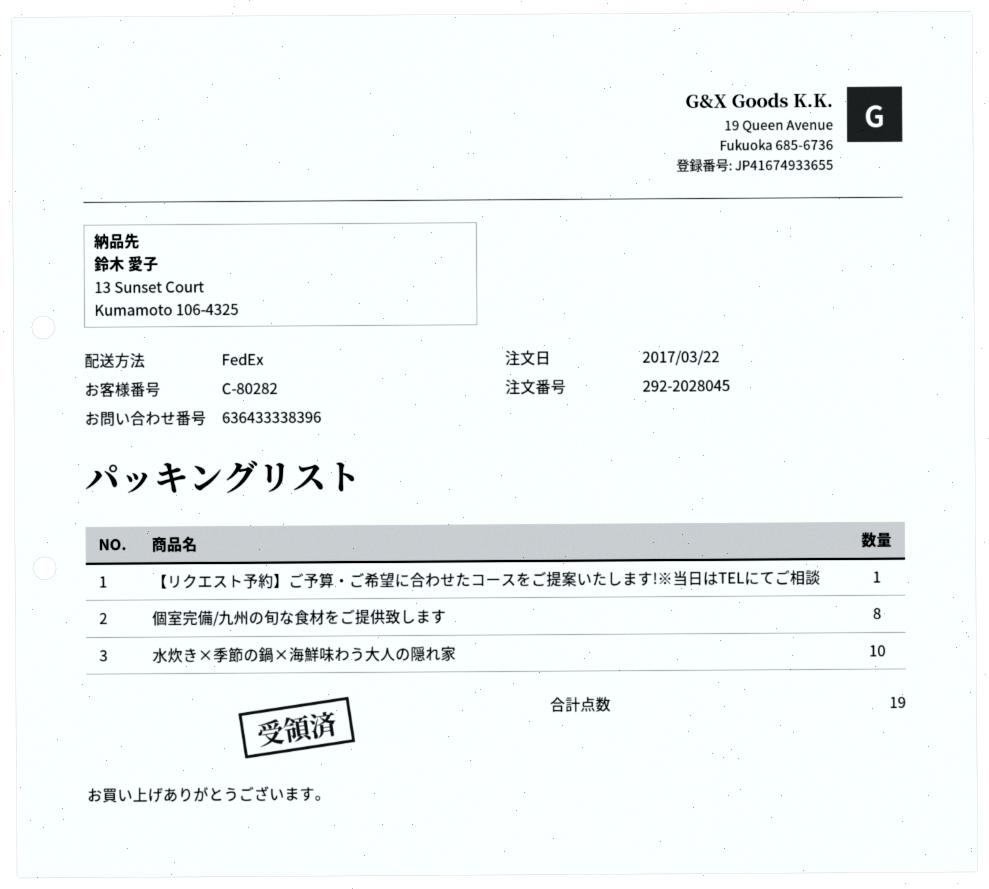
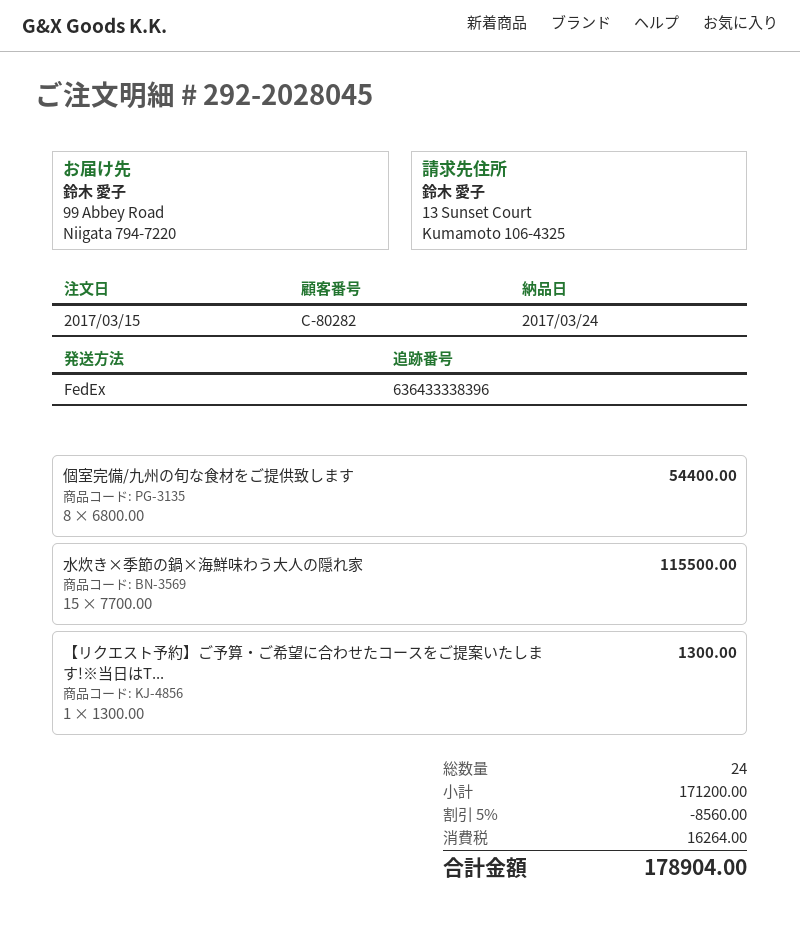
order date: 2017-03-22 -> 2017-03-15
ship to: 13 Sunset Court, Kumamoto 106-4325 -> 99 Abbey Road, Niigata 794-7220
水炊き×季節の鍋×海鮮味わう大人の隠れ家: 10 -> 15
total quantity: 19 -> 24

